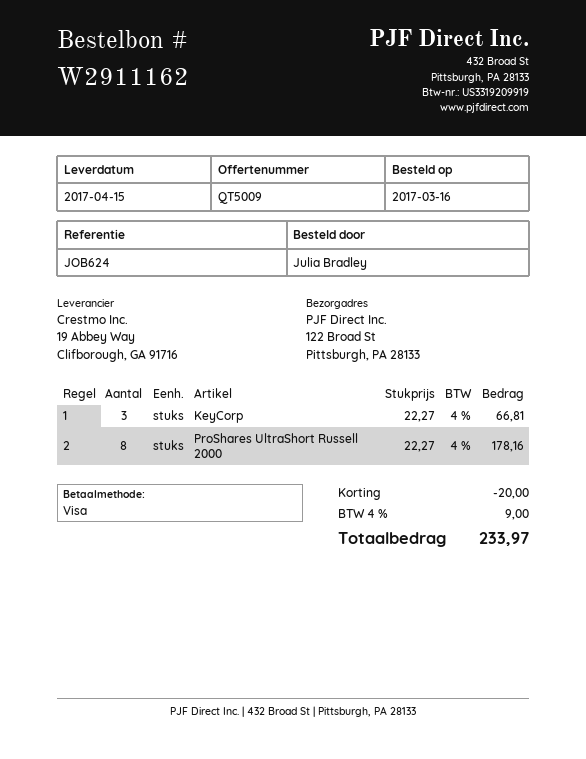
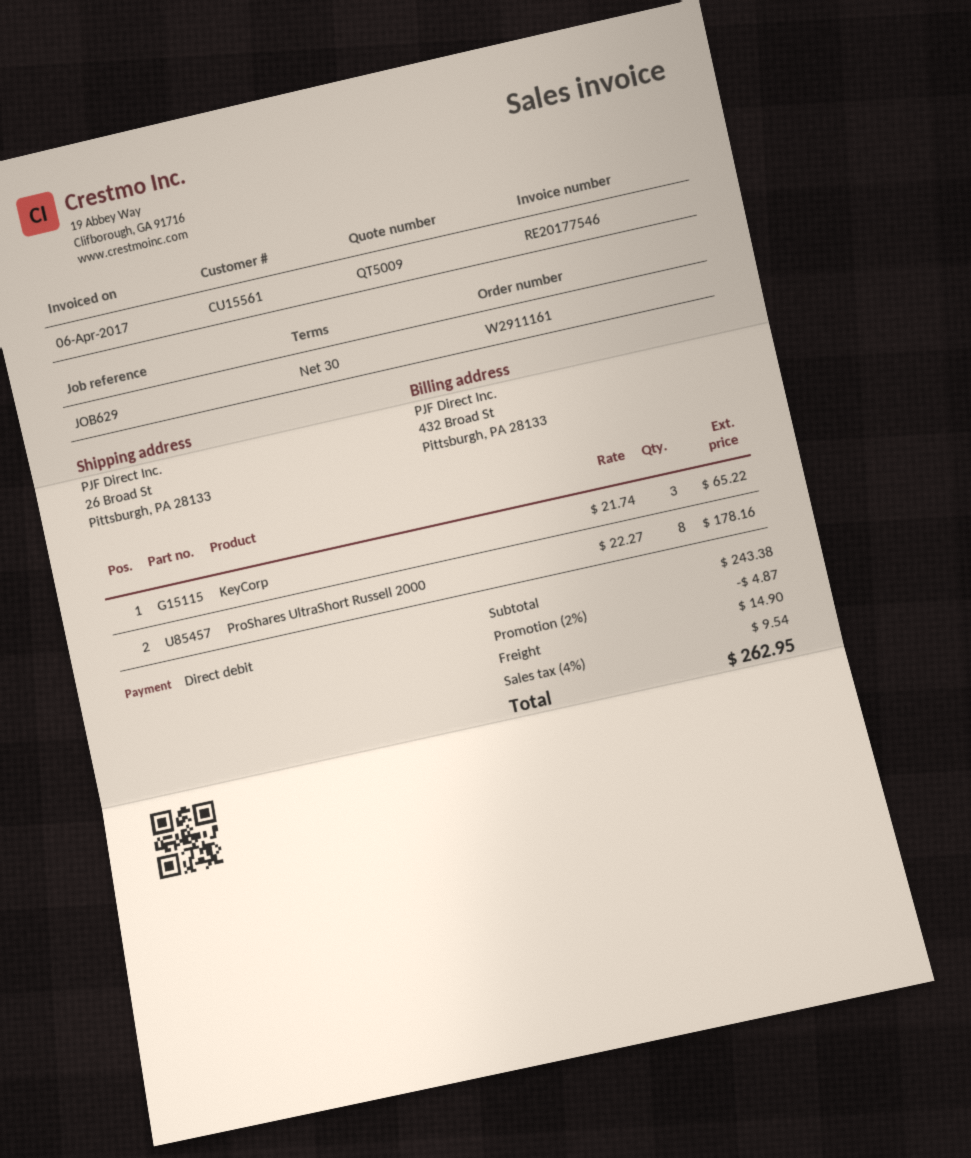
order number: W2911162 -> W2911161
reference: JOB624 -> JOB629
payment method: Visa -> direct debit
ship to: 122 Broad St, Pittsburgh, PA 28133 -> 26 Broad St, Pittsburgh, PA 28133
KeyCorp: 3 x 22.27 = 66.81 -> 3 x 21.74 = 65.22
discount: 20.00 -> 4.87
shipping: none -> 14.90
tax: 4% = 9.00 -> 4% = 9.54
total: 233.97 -> 262.95

